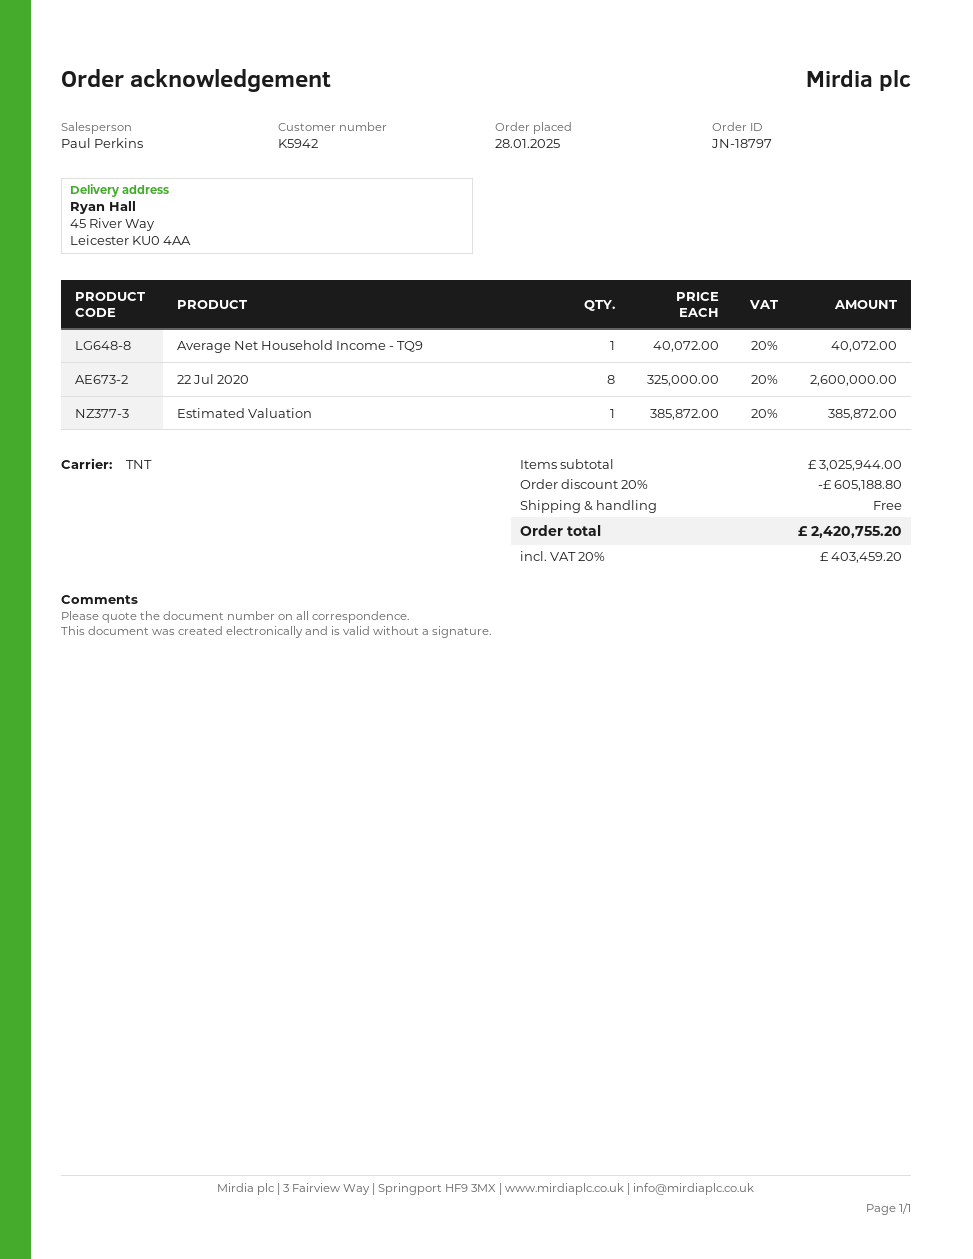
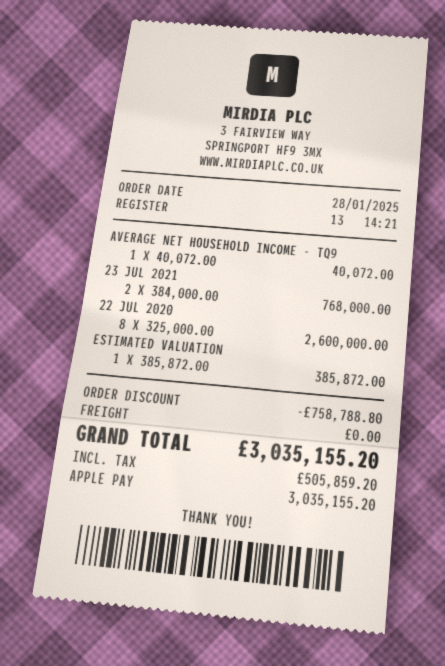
23 JUL 2021: none -> 2 x 384000.00 = 768000.00
discount: 605188.80 -> 758788.80
tax: 403459.20 -> 505859.20
total: 2420755.20 -> 3035155.20

